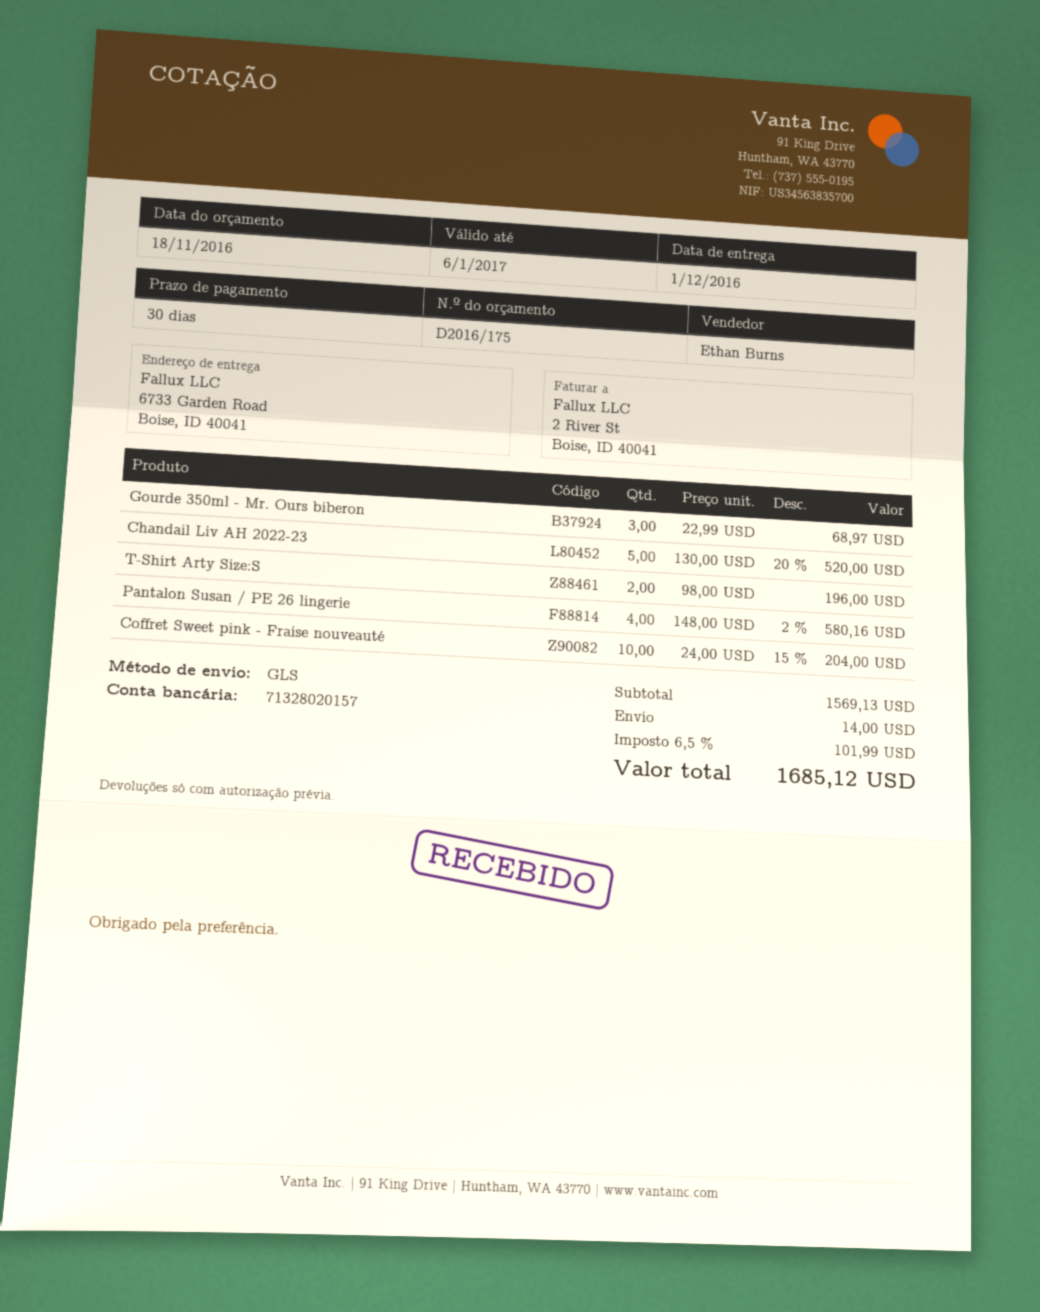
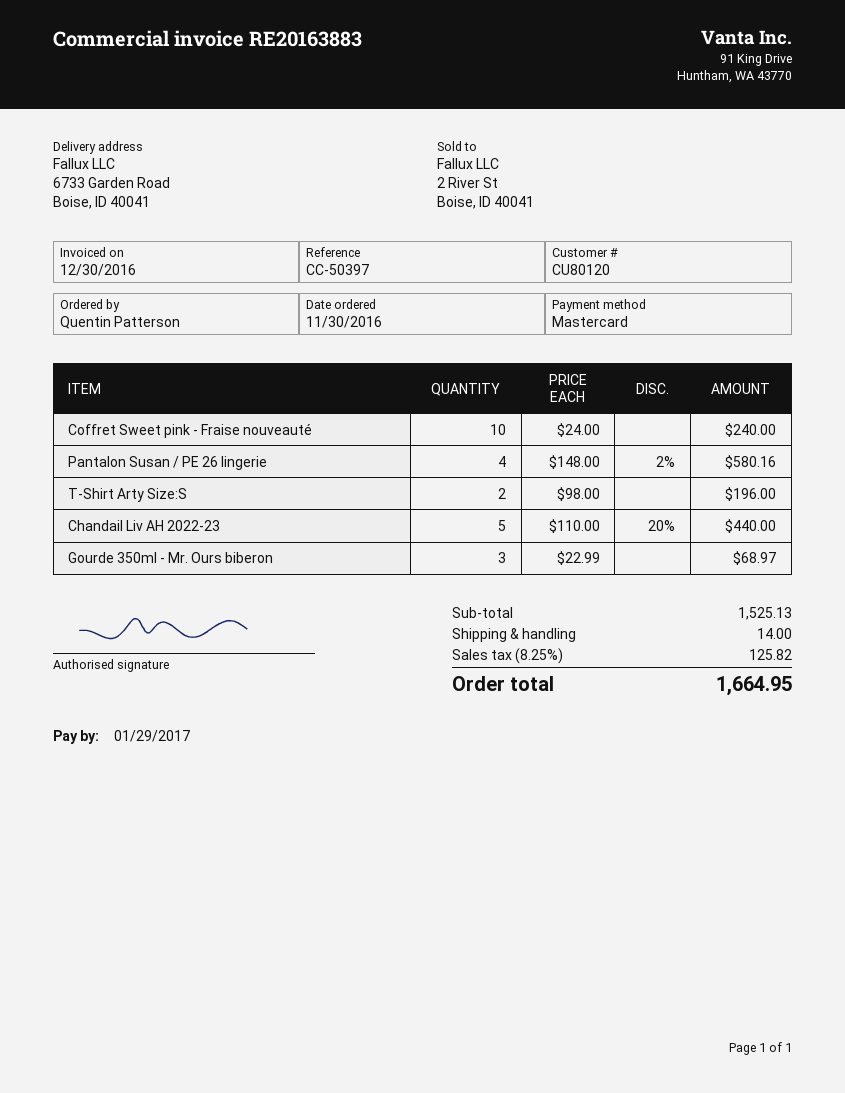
Chandail Liv AH 2022-23: 5 x 130.00 - 20% = 520.00 -> 5 x 110.00 - 20% = 440.00
Coffret Sweet pink - Fraise nouveauté: 10 x 24.00 - 15% = 204.00 -> 10 x 24.00 = 240.00
subtotal: 1569.13 -> 1525.13
tax: 6.5% = 101.99 -> 8.25% = 125.82
total: 1685.12 -> 1664.95

